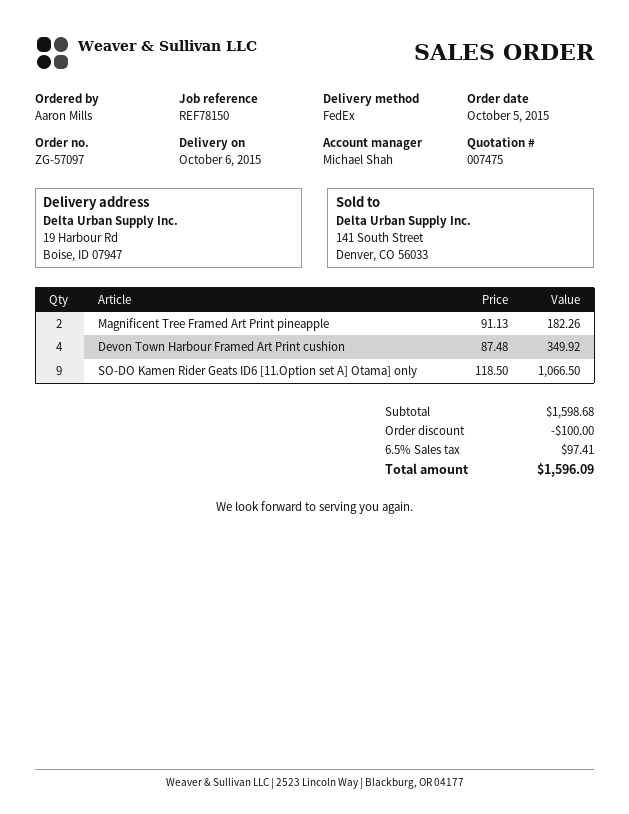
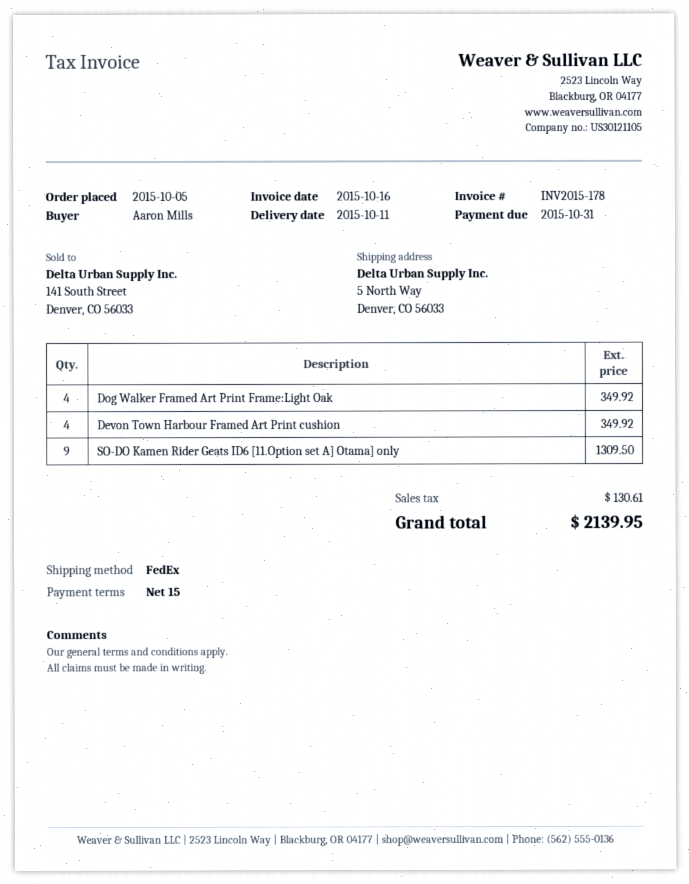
delivery date: 2015-10-06 -> 2015-10-11
ship to: 19 Harbour Rd, Boise, ID 07947 -> 5 North Way, Denver, CO 56033
Magnificent Tree Framed Art Print pineapple: 2 for 182.26 -> none
SO-DO Kamen Rider Geats ID6 [11.Option set A] Otama] only: 9 for 1066.50 -> 9 for 1309.50
Dog Walker Framed Art Print Frame:Light Oak: none -> 4 for 349.92
discount: 100.00 -> none
tax: 97.41 -> 130.61
total: 1596.09 -> 2139.95

